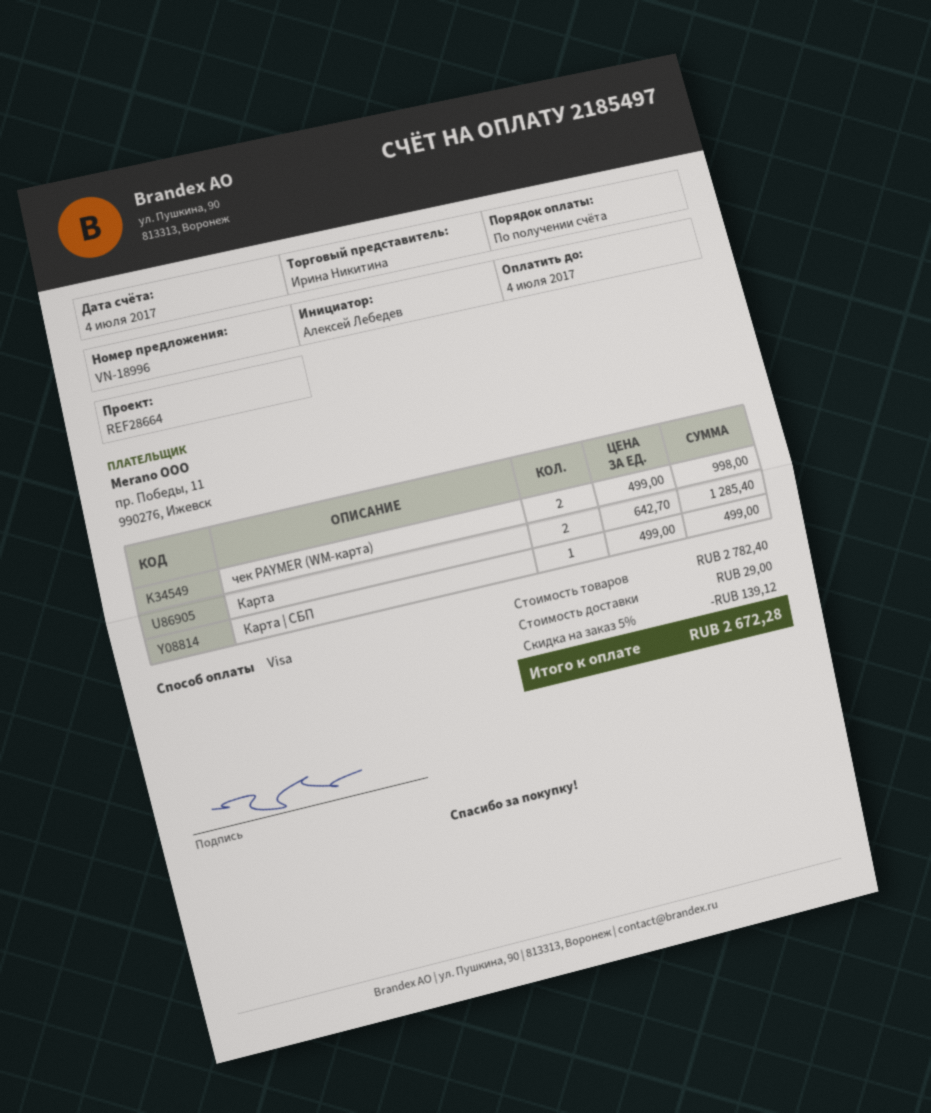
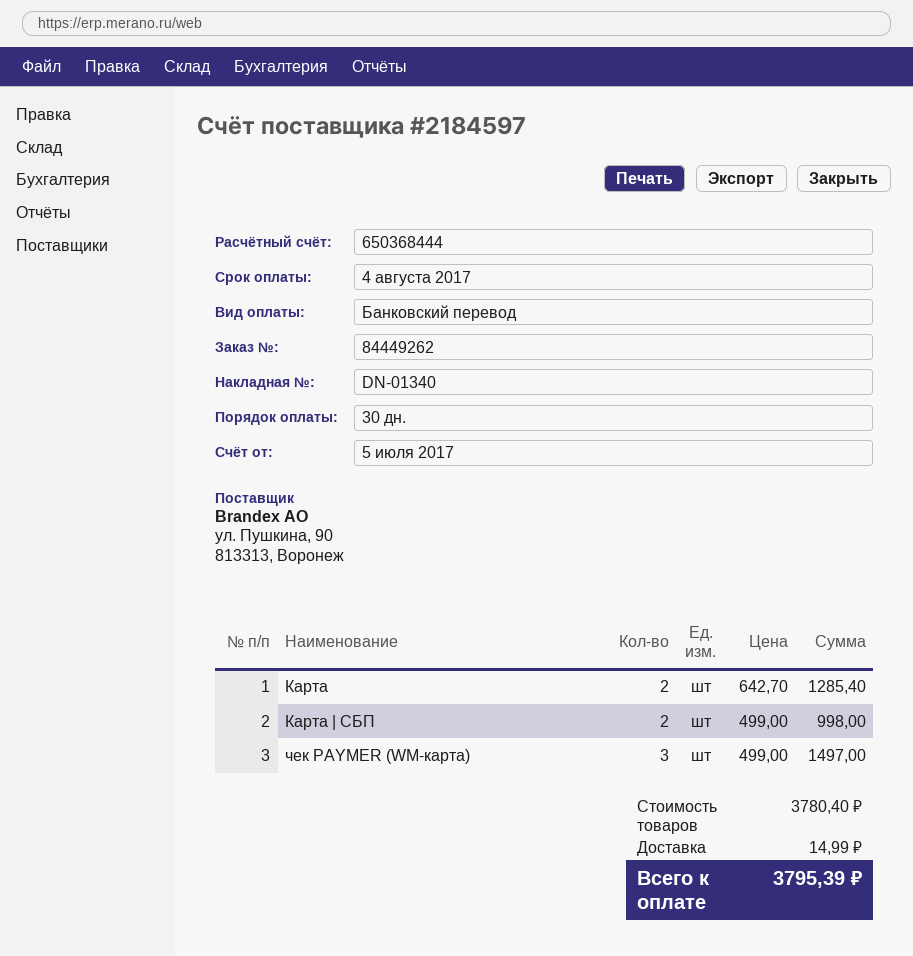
invoice number: 2185497 -> 2184597
invoice date: 2017-07-04 -> 2017-07-05
payment terms: on receipt -> 30 days
due date: 2017-07-04 -> 2017-08-04
payment method: Visa -> bank transfer
чек PAYMER (WM-карта): 2 x 499.00 = 998.00 -> 3 x 499.00 = 1497.00
Карта | СБП: 1 x 499.00 = 499.00 -> 2 x 499.00 = 998.00
subtotal: 2782.40 -> 3780.40
discount: 5% = 139.12 -> none
shipping: 29.00 -> 14.99
total: 2672.28 -> 3795.39

